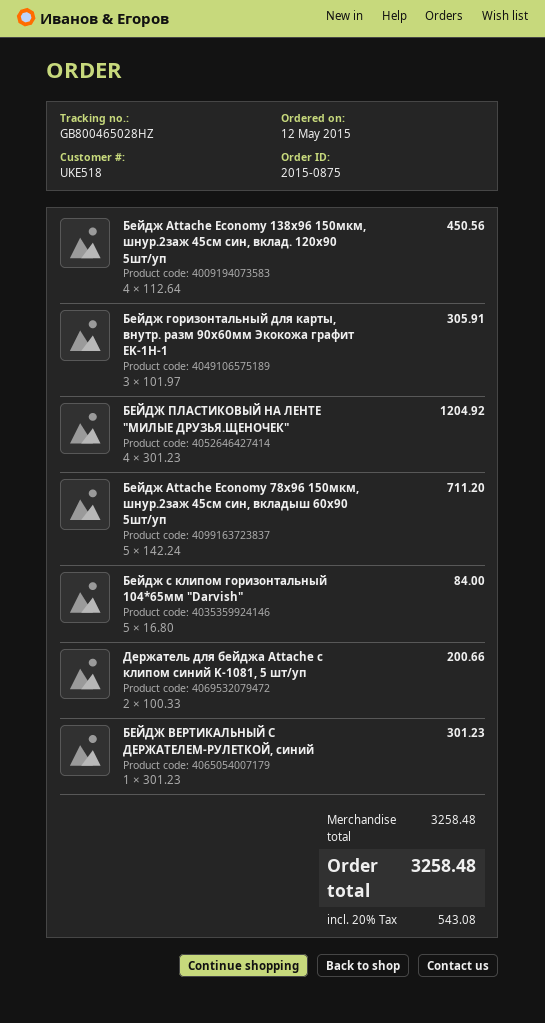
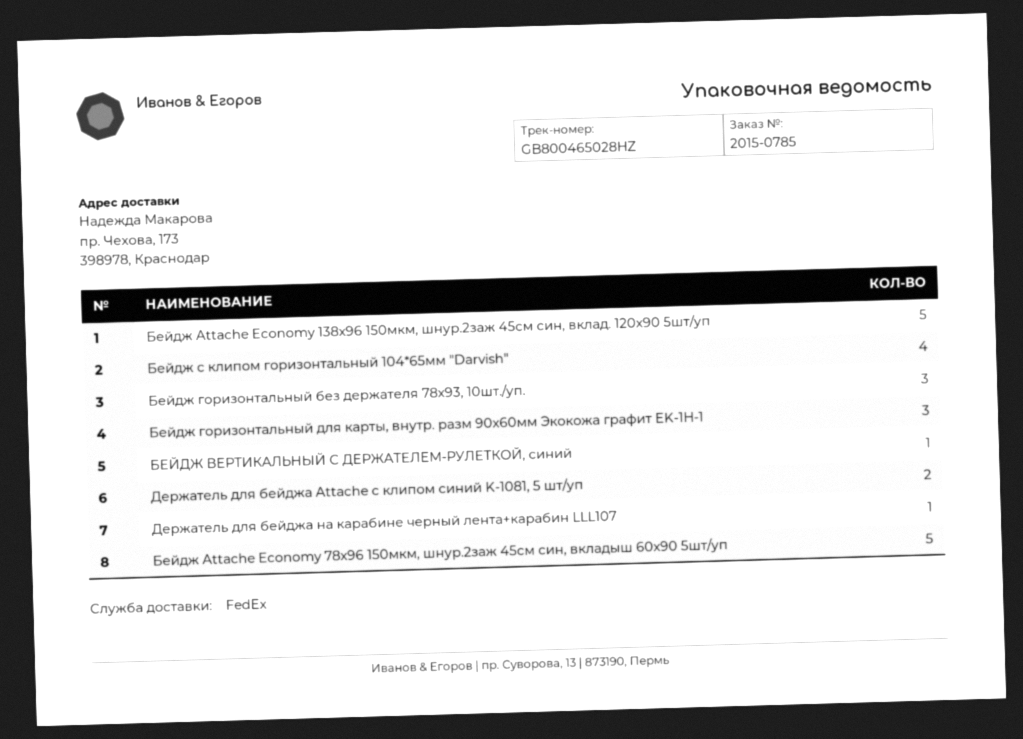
order number: 2015-0875 -> 2015-0785
Бейдж Attache Economy 138x96 150мкм, шнур.2заж 45см син, вклад. 120x90 5шт/уп: 4 -> 5
БЕЙДЖ ПЛАСТИКОВЫЙ НА ЛЕНТЕ "МИЛЫЕ ДРУЗЬЯ.ЩЕНОЧЕК": 4 -> none
Бейдж с клипом горизонтальный 104*65мм "Darvish": 5 -> 4
Бейдж горизонтальный без держателя 78х93, 10шт./уп.: none -> 3
Держатель для бейджа на карабине черный лента+карабин LLL107: none -> 1

